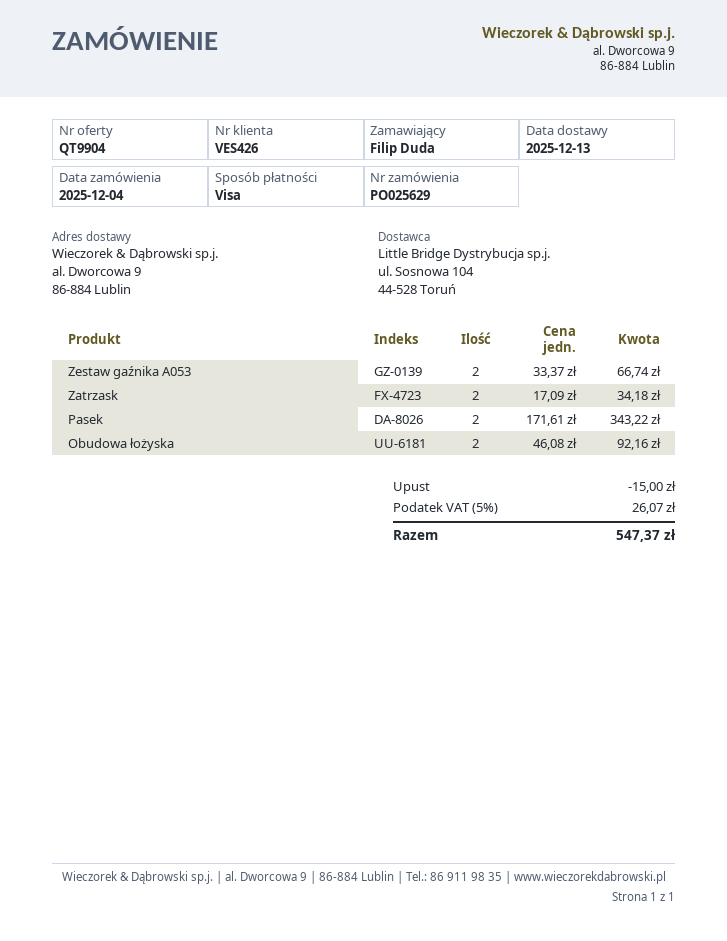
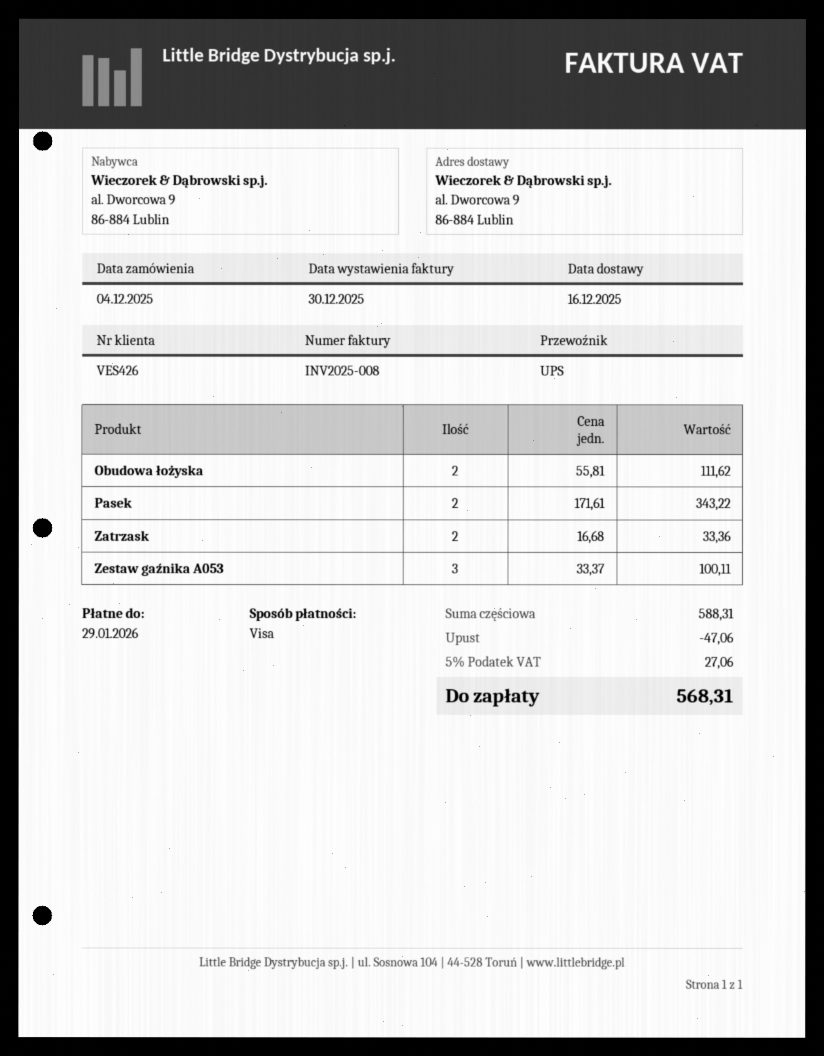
delivery date: 2025-12-13 -> 2025-12-16
Zestaw gaźnika A053: 2 x 33.37 = 66.74 -> 3 x 33.37 = 100.11
Zatrzask: 2 x 17.09 = 34.18 -> 2 x 16.68 = 33.36
Obudowa łożyska: 2 x 46.08 = 92.16 -> 2 x 55.81 = 111.62
discount: 15.00 -> 47.06
tax: 5% = 26.07 -> 5% = 27.06
total: 547.37 -> 568.31

